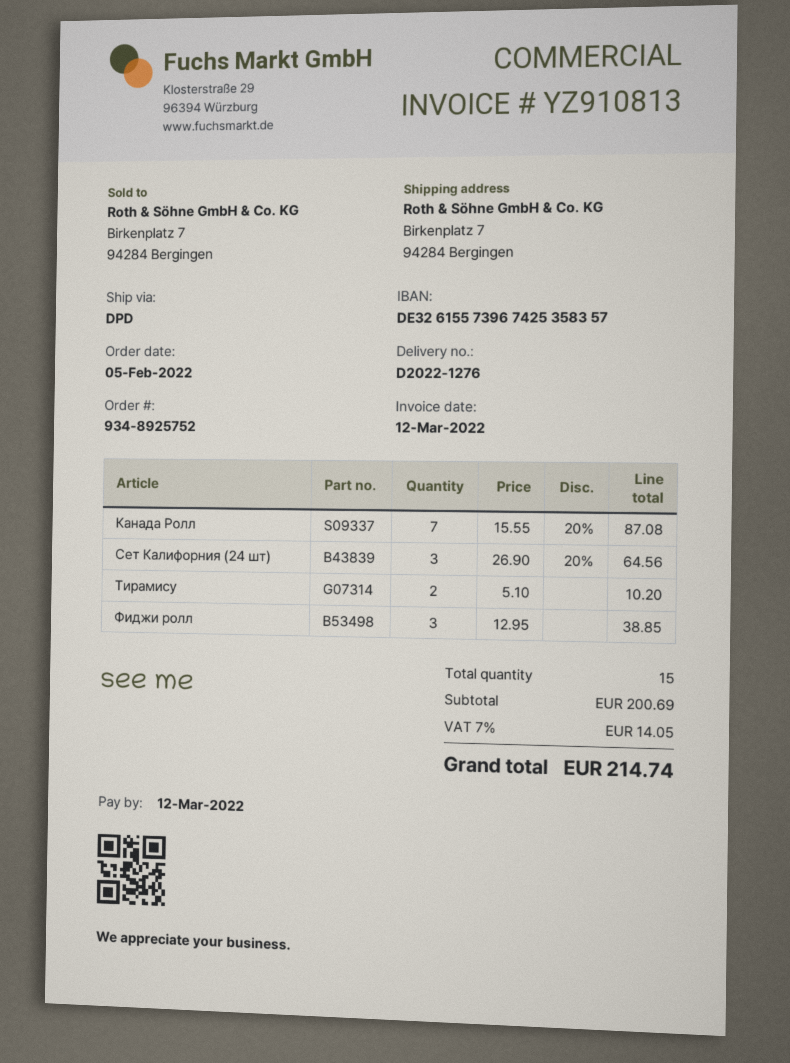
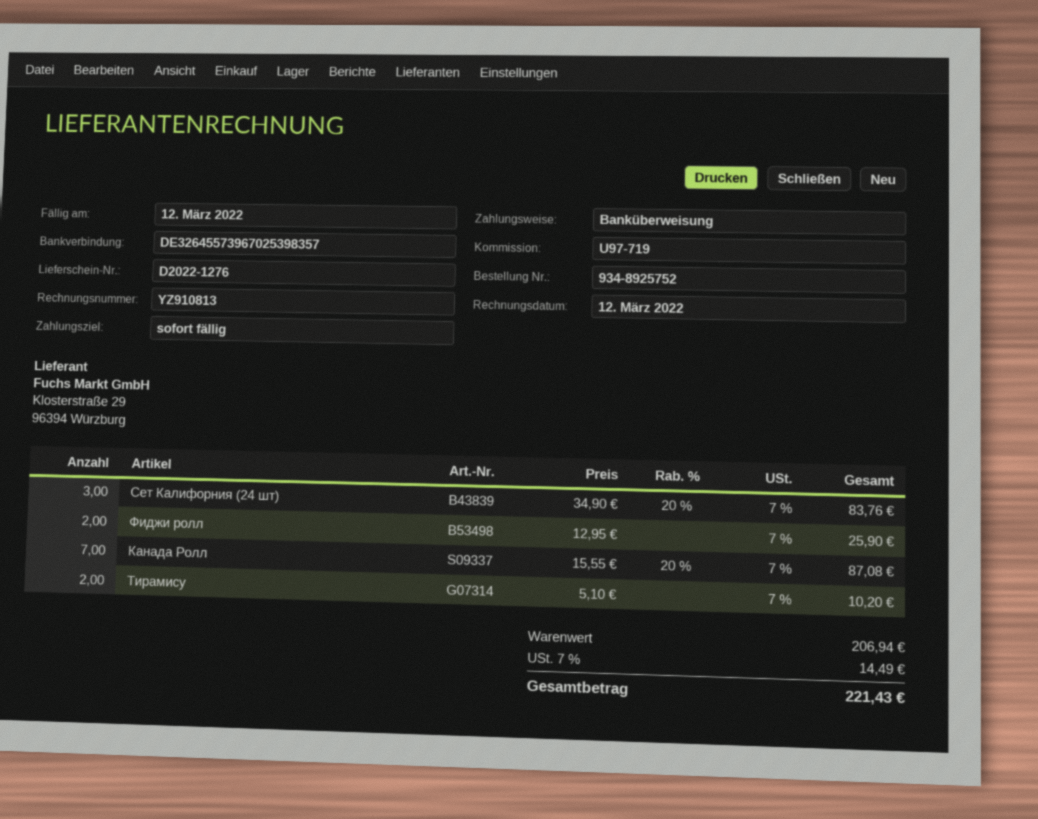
bank account: DE32615573967425358357 -> DE32645573967025398357
Сет Калифорния (24 шт): 3 x 26.90 - 20% = 64.56 -> 3 x 34.90 - 20% = 83.76
Фиджи ролл: 3 x 12.95 = 38.85 -> 2 x 12.95 = 25.90
subtotal: 200.69 -> 206.94
tax: 7% = 14.05 -> 7% = 14.49
total: 214.74 -> 221.43

